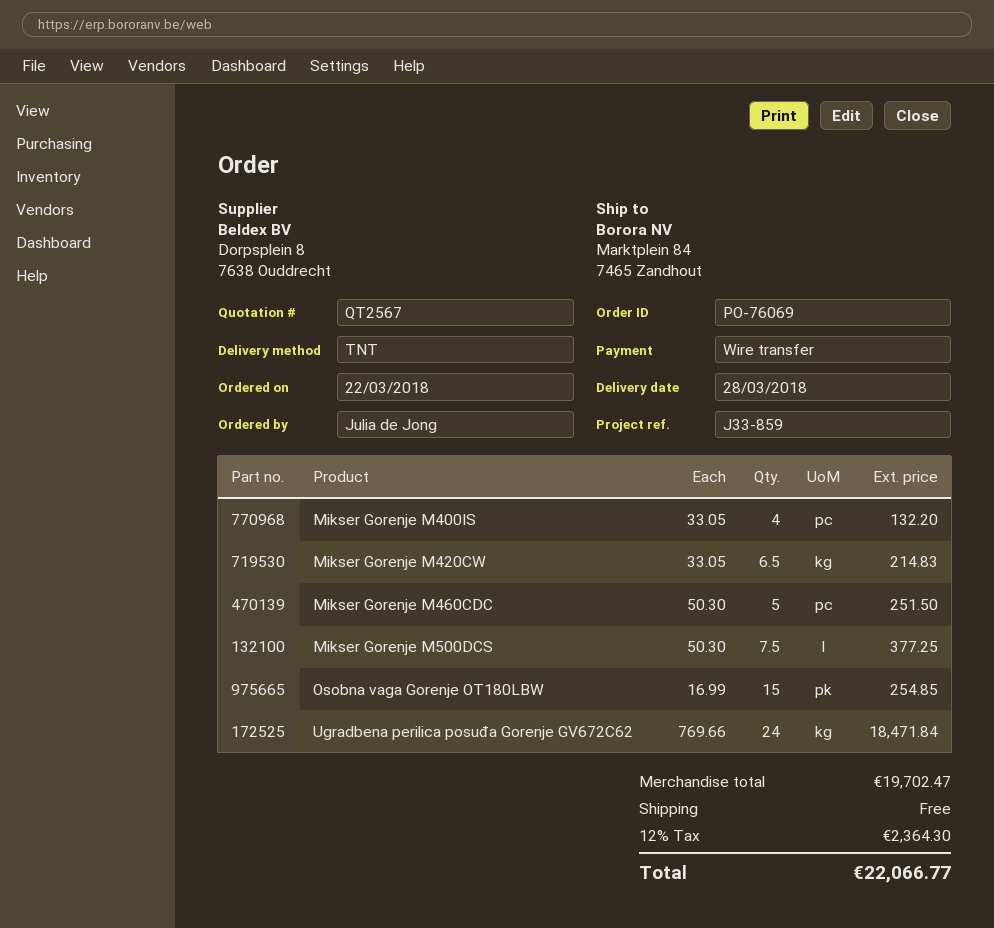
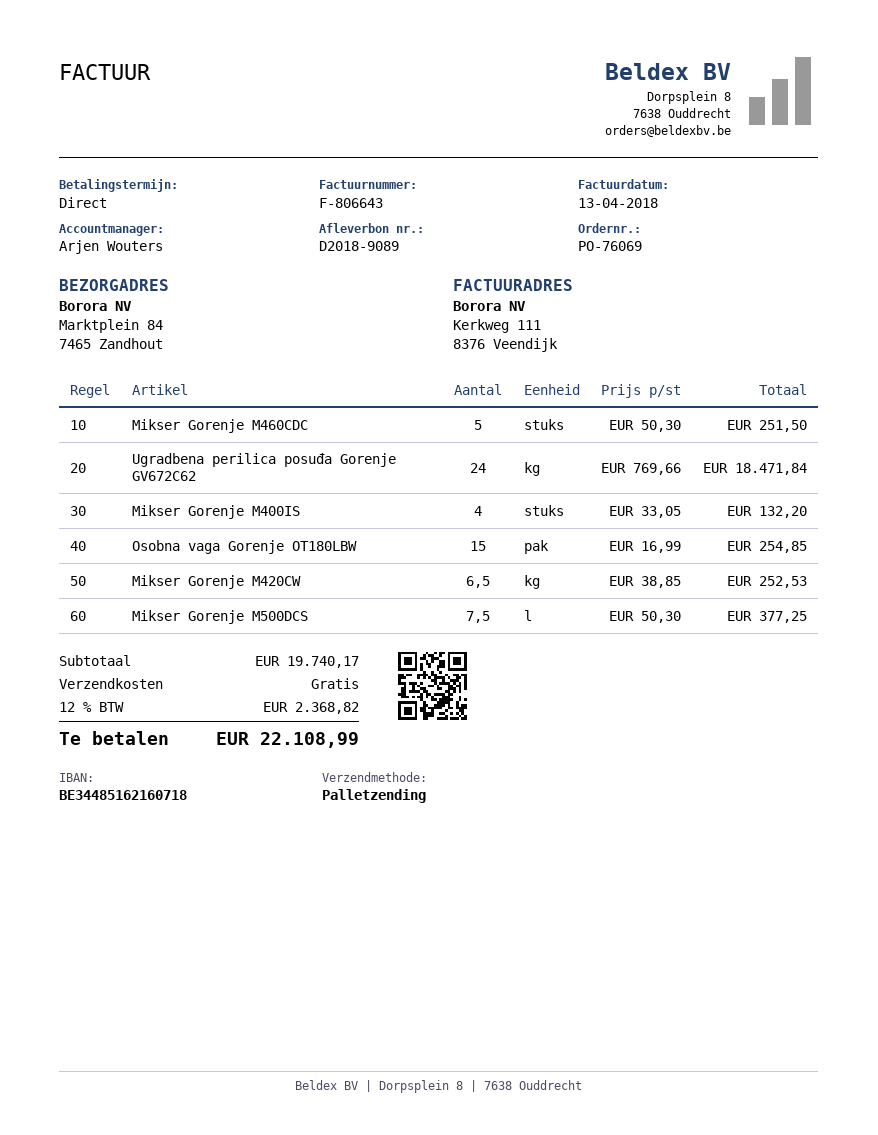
shipping method: TNT -> pallet freight
Mikser Gorenje M420CW: 6.5 x 33.05 = 214.83 -> 6.5 x 38.85 = 252.53
subtotal: 19702.47 -> 19740.17
tax: 12% = 2364.30 -> 12% = 2368.82
total: 22066.77 -> 22108.99

